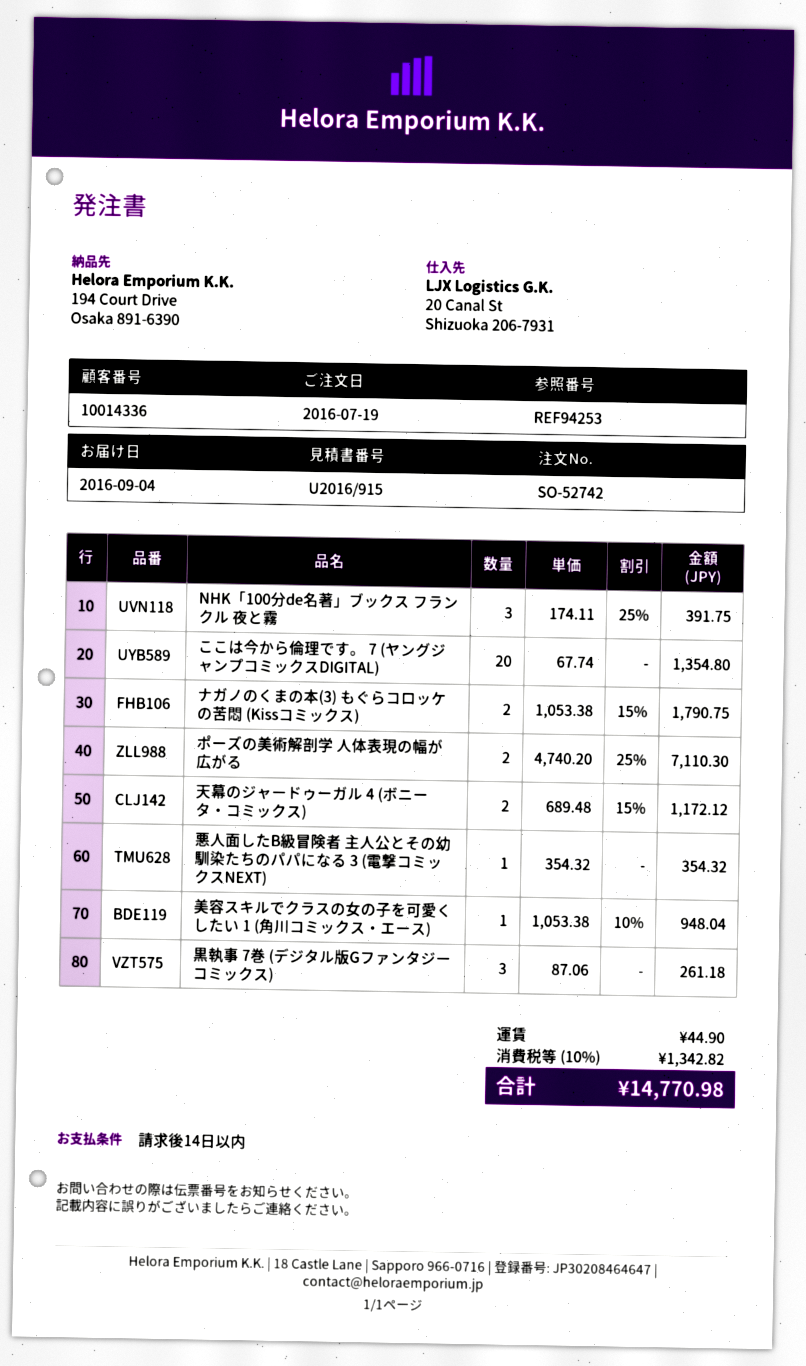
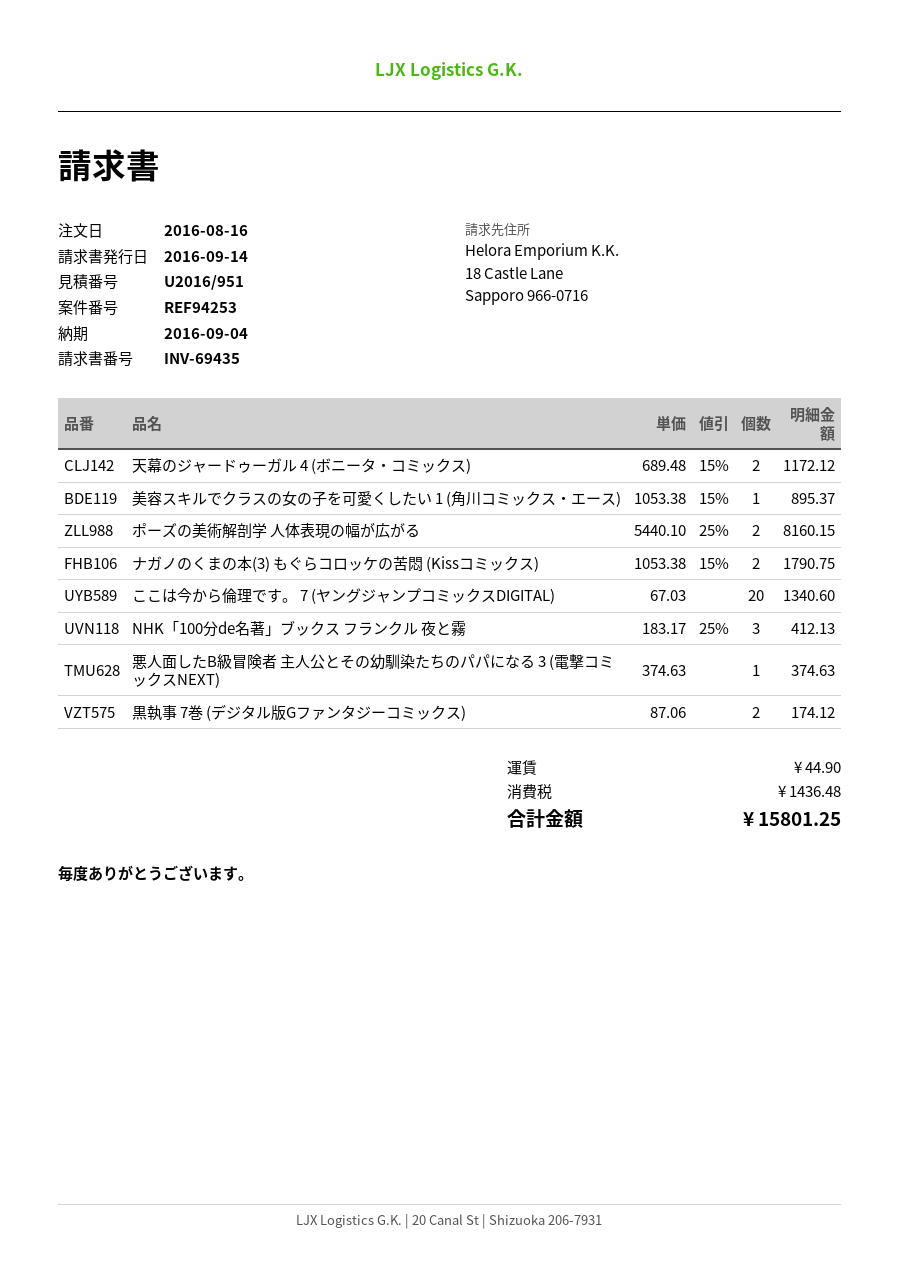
quote number: U2016/915 -> U2016/951
order date: 2016-07-19 -> 2016-08-16
NHK「100分de名著」ブックス フランクル 夜と霧: 3 x 174.11 - 25% = 391.75 -> 3 x 183.17 - 25% = 412.13
ここは今から倫理です。 7 (ヤングジャンプコミックスDIGITAL): 20 x 67.74 = 1354.80 -> 20 x 67.03 = 1340.60
ポーズの美術解剖学 人体表現の幅が広がる: 2 x 4740.20 - 25% = 7110.30 -> 2 x 5440.10 - 25% = 8160.15
悪人面したB級冒険者 主人公とその幼馴染たちのパパになる 3 (電撃コミックスNEXT): 1 x 354.32 = 354.32 -> 1 x 374.63 = 374.63
美容スキルでクラスの女の子を可愛くしたい 1 (角川コミックス・エース): 1 x 1053.38 - 10% = 948.04 -> 1 x 1053.38 - 15% = 895.37
黒執事 7巻 (デジタル版Gファンタジーコミックス): 3 x 87.06 = 261.18 -> 2 x 87.06 = 174.12
tax: 1342.82 -> 1436.48
total: 14770.98 -> 15801.25

